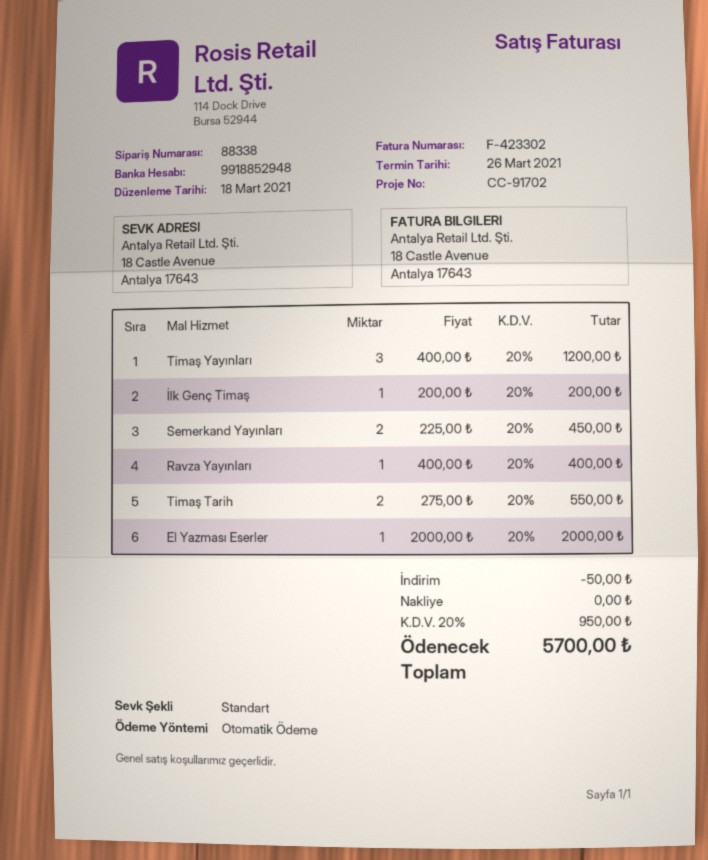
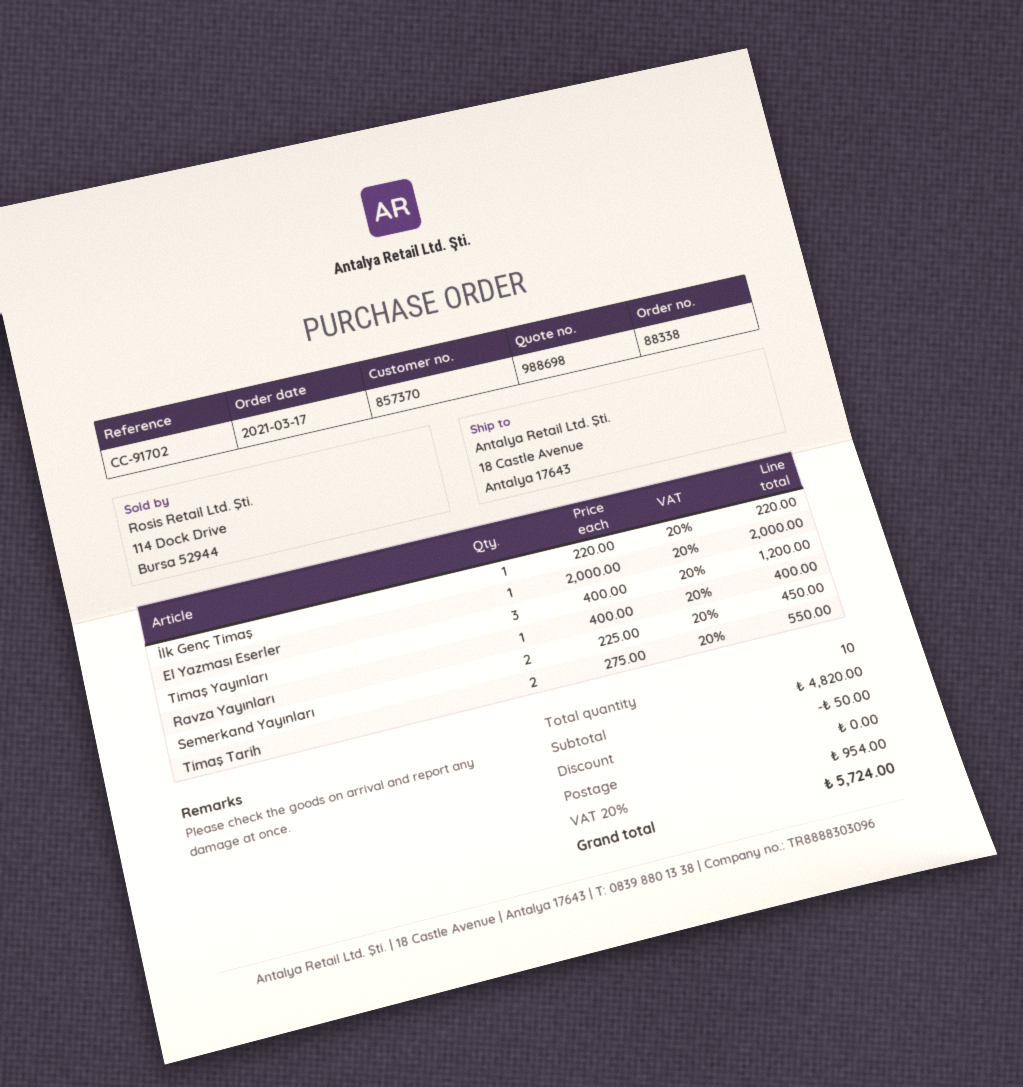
İlk Genç Timaş: 1 x 200.00 = 200.00 -> 1 x 220.00 = 220.00
tax: 20% = 950.00 -> 20% = 954.00
total: 5700.00 -> 5724.00

